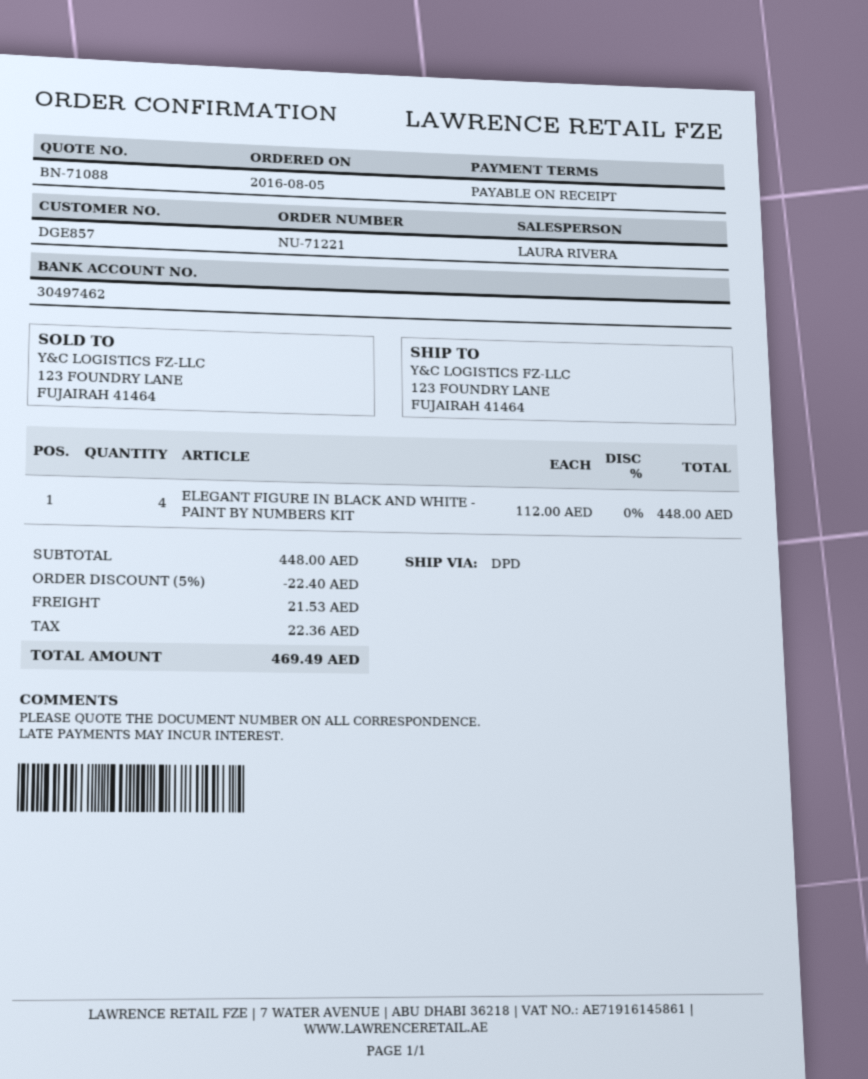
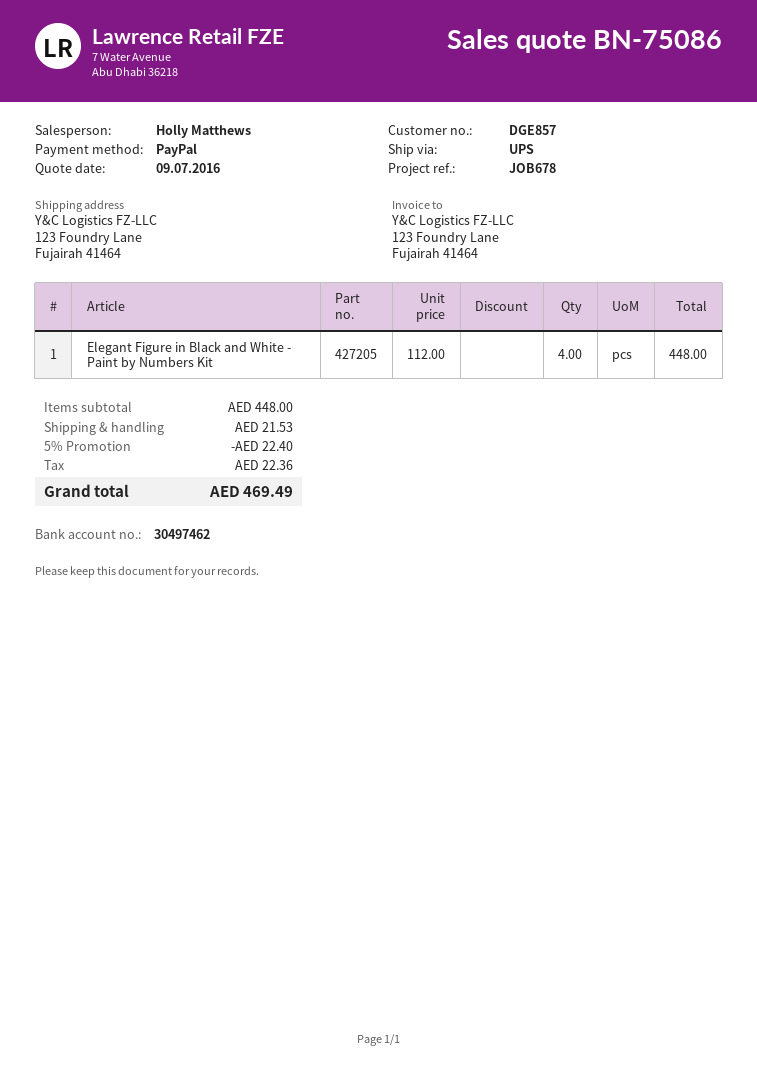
quote number: BN-71088 -> BN-75086
sales rep: LAURA RIVERA -> Holly Matthews
shipping method: DPD -> UPS

